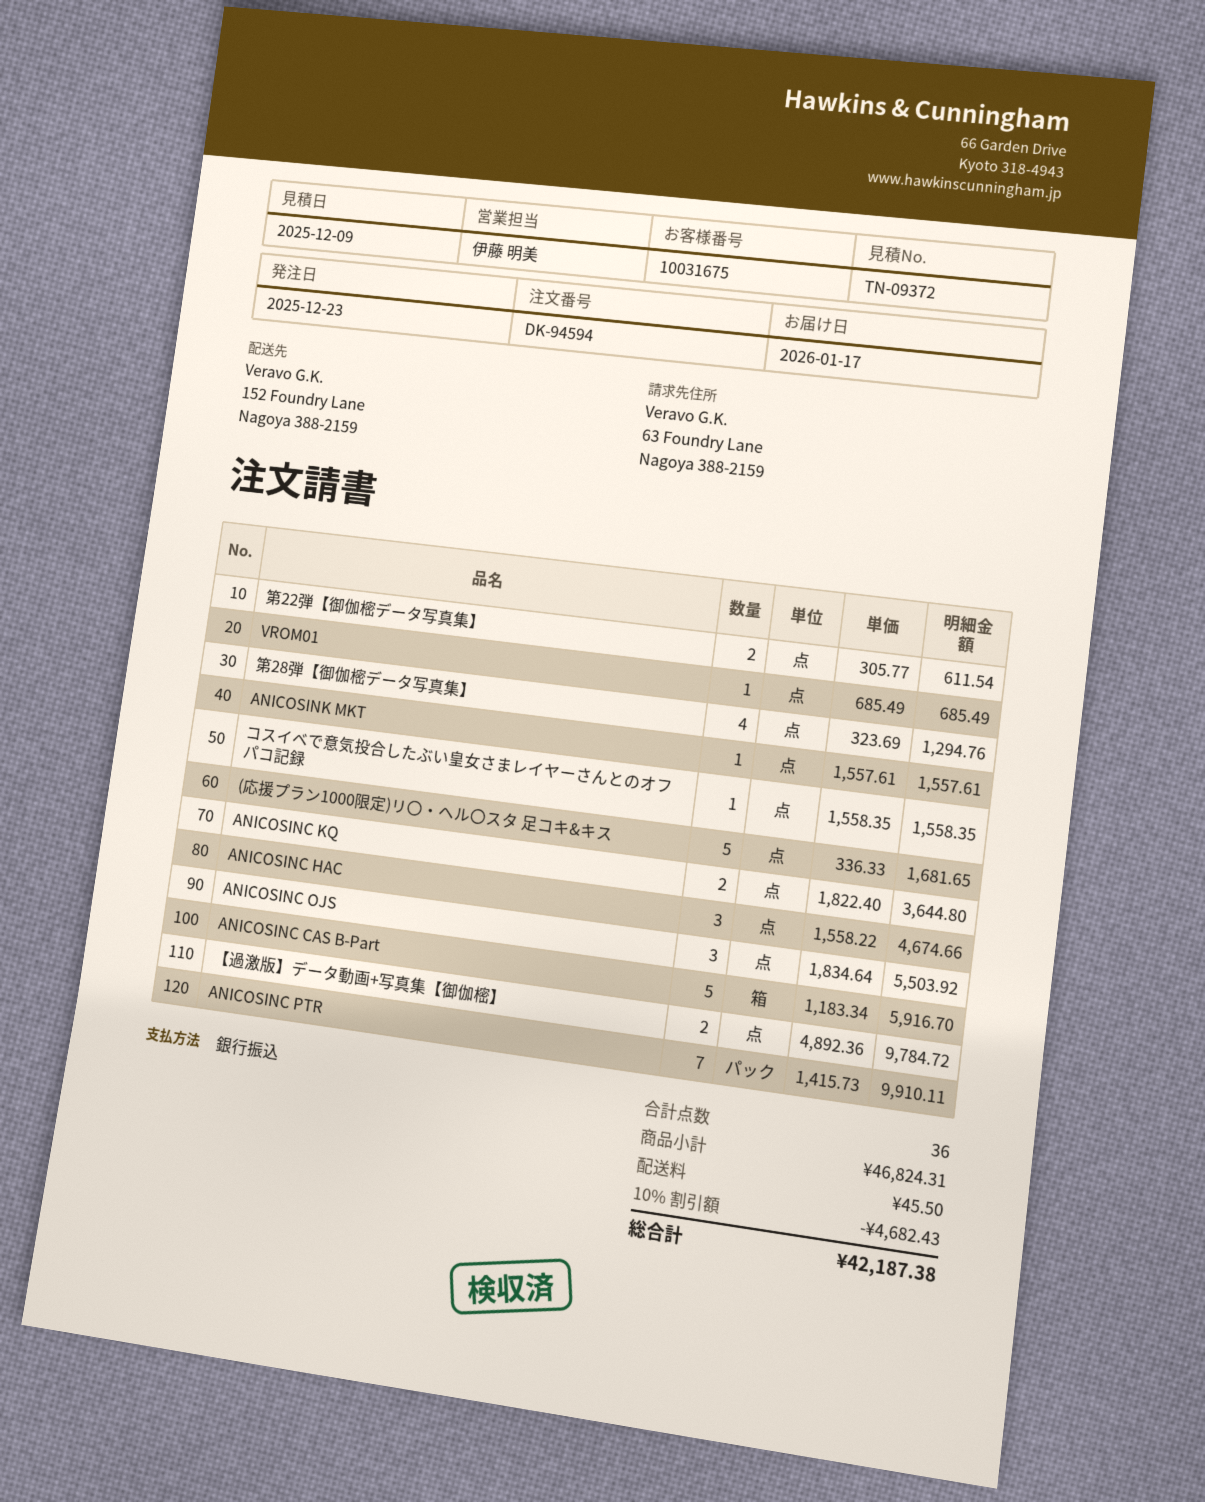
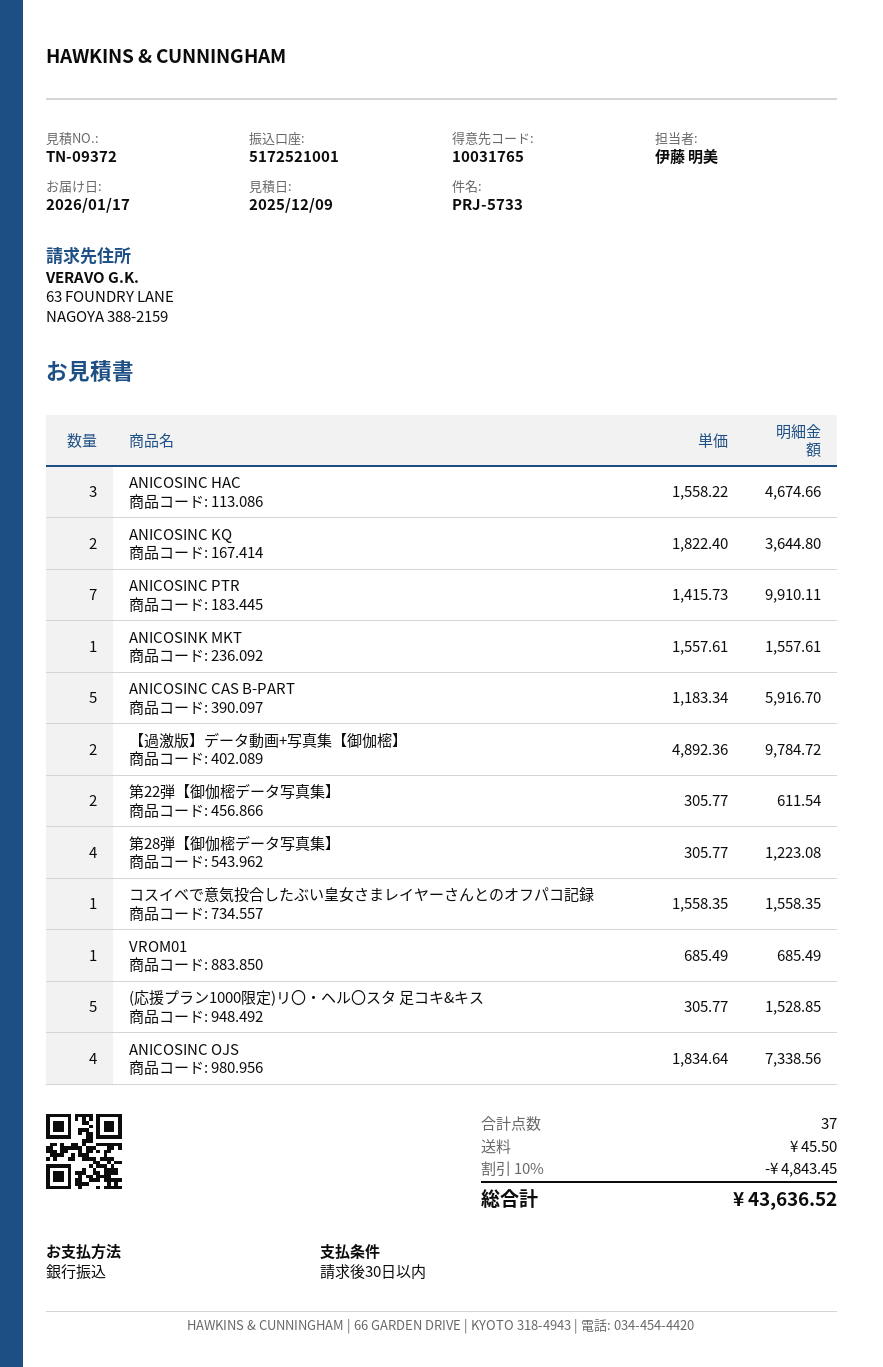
customer number: 10031675 -> 10031765
第28弾【御伽樒データ写真集】: 4 x 323.69 = 1294.76 -> 4 x 305.77 = 1223.08
(応援プラン1000限定)リ〇・ヘル〇スタ 足コキ&キス: 5 x 336.33 = 1681.65 -> 5 x 305.77 = 1528.85
ANICOSINC OJS: 3 x 1834.64 = 5503.92 -> 4 x 1834.64 = 7338.56
total quantity: 36 -> 37
discount: 10% = 4682.43 -> 10% = 4843.45
total: 42187.38 -> 43636.52

